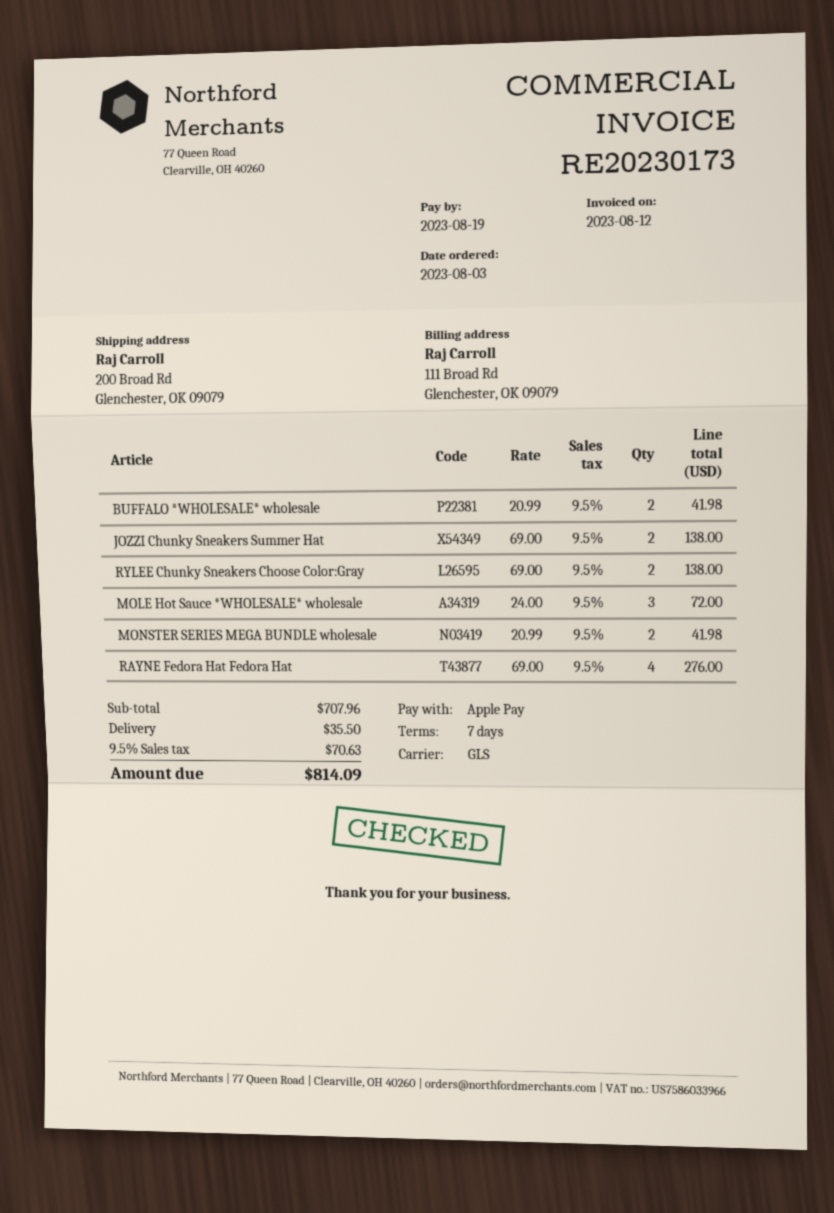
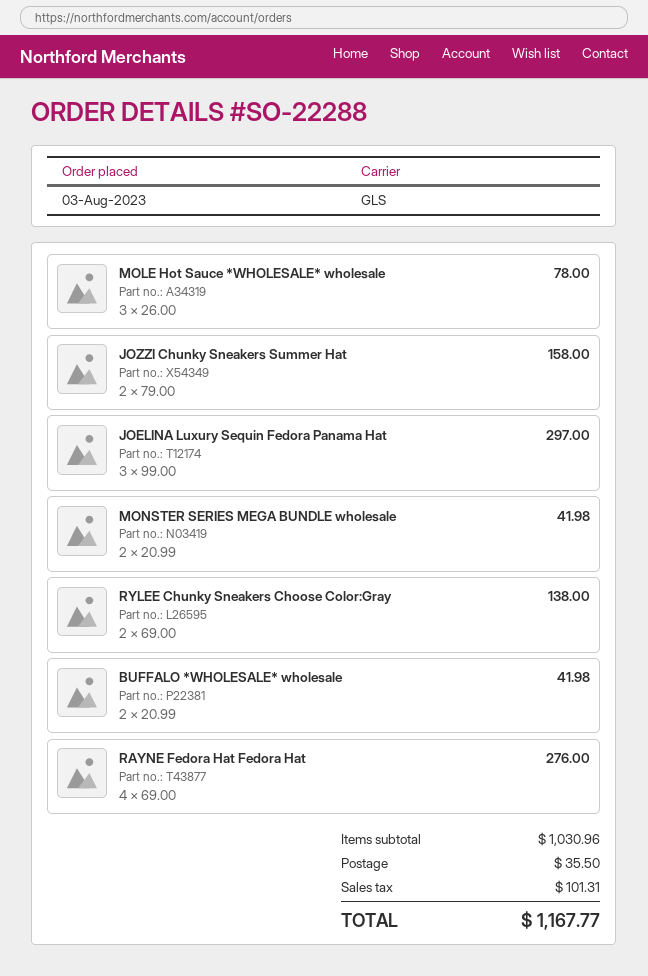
JOZZI Chunky Sneakers Summer Hat: 2 x 69.00 = 138.00 -> 2 x 79.00 = 158.00
MOLE Hot Sauce *WHOLESALE* wholesale: 3 x 24.00 = 72.00 -> 3 x 26.00 = 78.00
JOELINA Luxury Sequin Fedora Panama Hat: none -> 3 x 99.00 = 297.00
subtotal: 707.96 -> 1030.96
tax: 70.63 -> 101.31
total: 814.09 -> 1167.77

